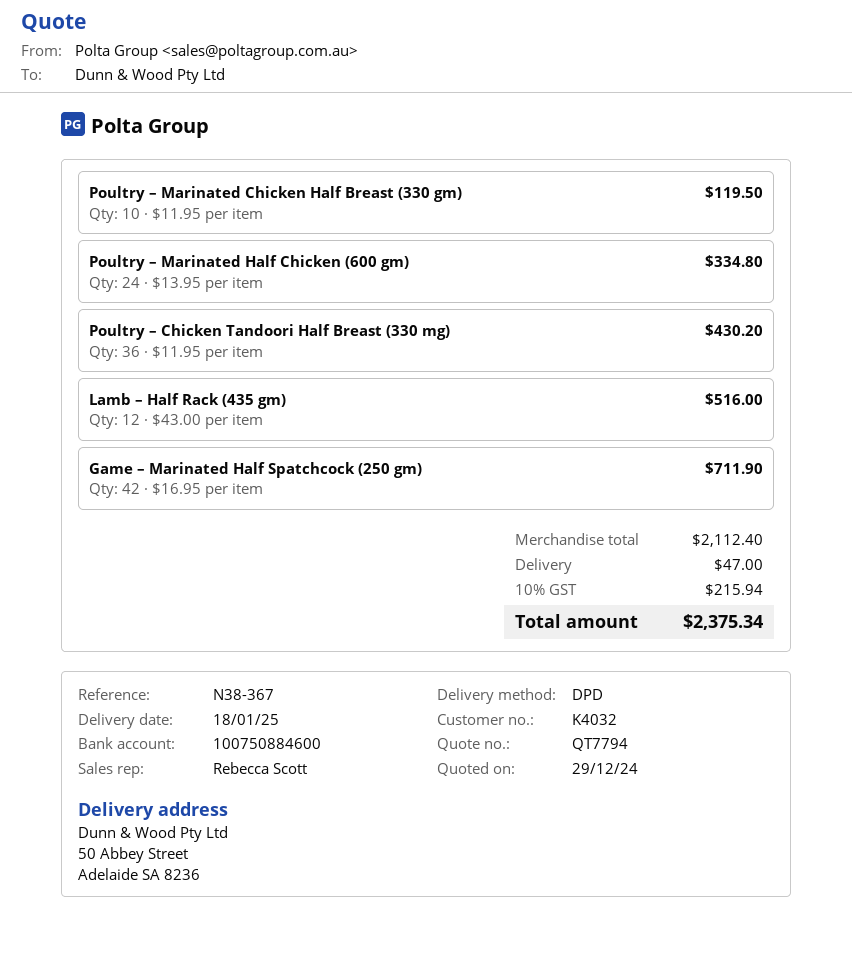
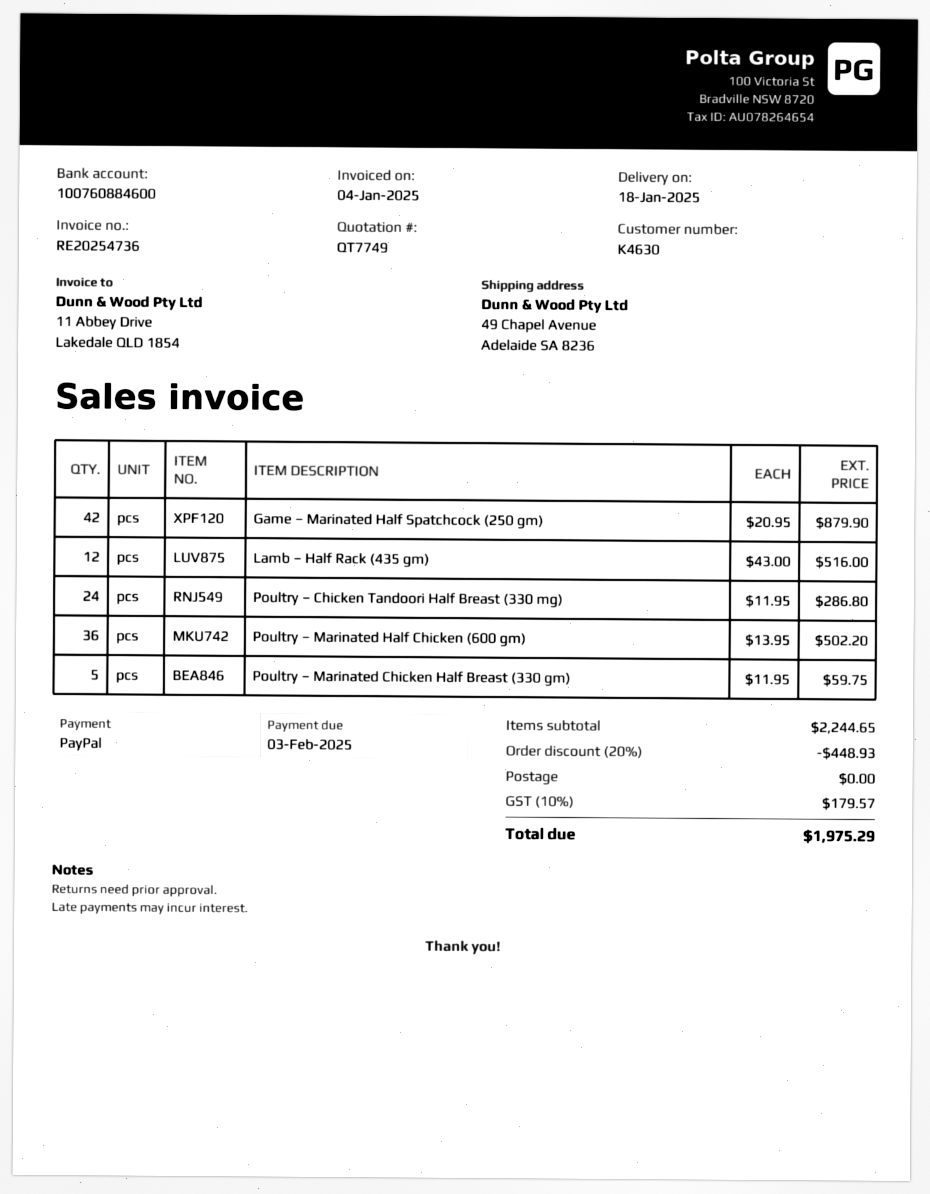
quote number: QT7794 -> QT7749
customer number: K4032 -> K4630
bank account: 100750884600 -> 100760884600
ship to: 50 Abbey Street, Adelaide SA 8236 -> 49 Chapel Avenue, Adelaide SA 8236
Poultry – Marinated Chicken Half Breast (330 gm): 10 x 11.95 = 119.50 -> 5 x 11.95 = 59.75
Poultry – Marinated Half Chicken (600 gm): 24 x 13.95 = 334.80 -> 36 x 13.95 = 502.20
Poultry – Chicken Tandoori Half Breast (330 mg): 36 x 11.95 = 430.20 -> 24 x 11.95 = 286.80
Game – Marinated Half Spatchcock (250 gm): 42 x 16.95 = 711.90 -> 42 x 20.95 = 879.90
subtotal: 2112.40 -> 2244.65
discount: none -> 20% = 448.93
shipping: 47.00 -> 0.00
tax: 10% = 215.94 -> 10% = 179.57
total: 2375.34 -> 1975.29

